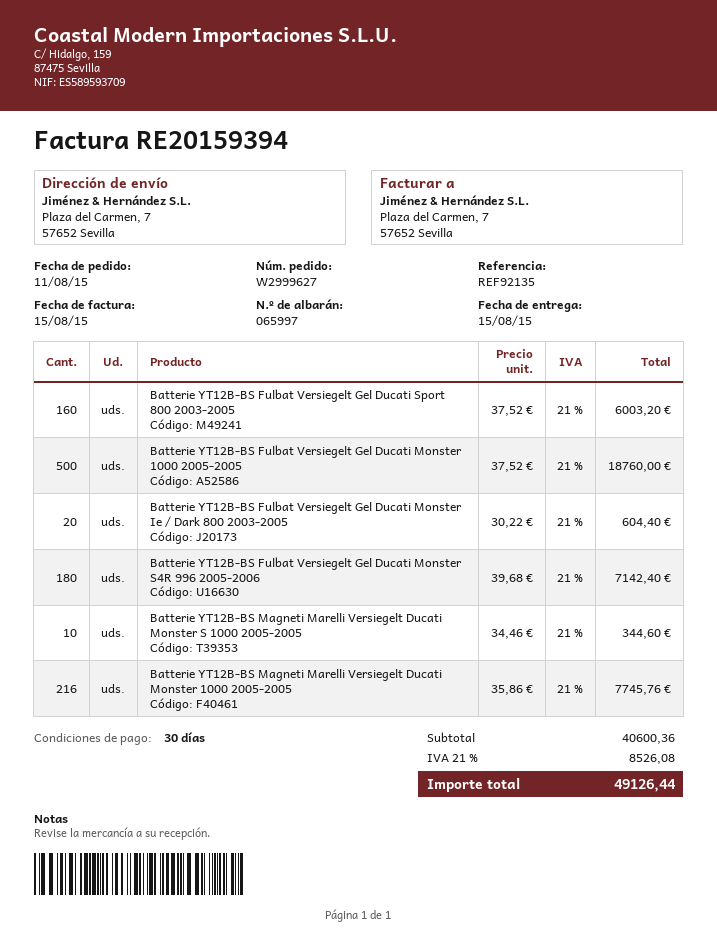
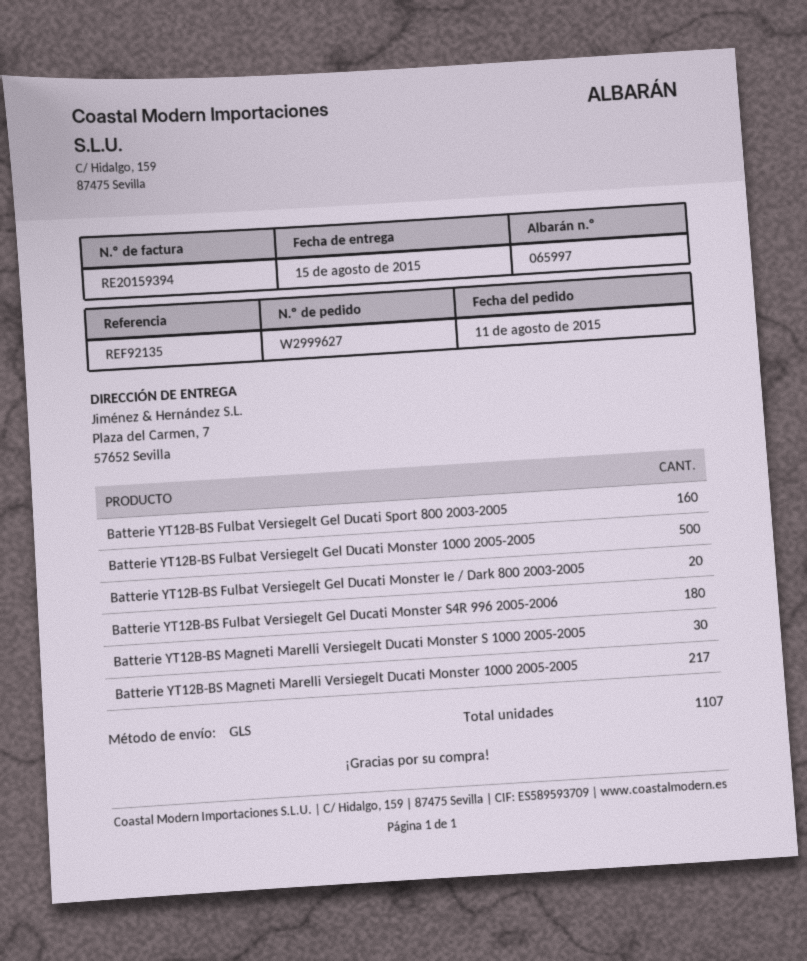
Batterie YT12B-BS Magneti Marelli Versiegelt Ducati Monster S 1000 2005-2005: 10 -> 30
Batterie YT12B-BS Magneti Marelli Versiegelt Ducati Monster 1000 2005-2005: 216 -> 217

